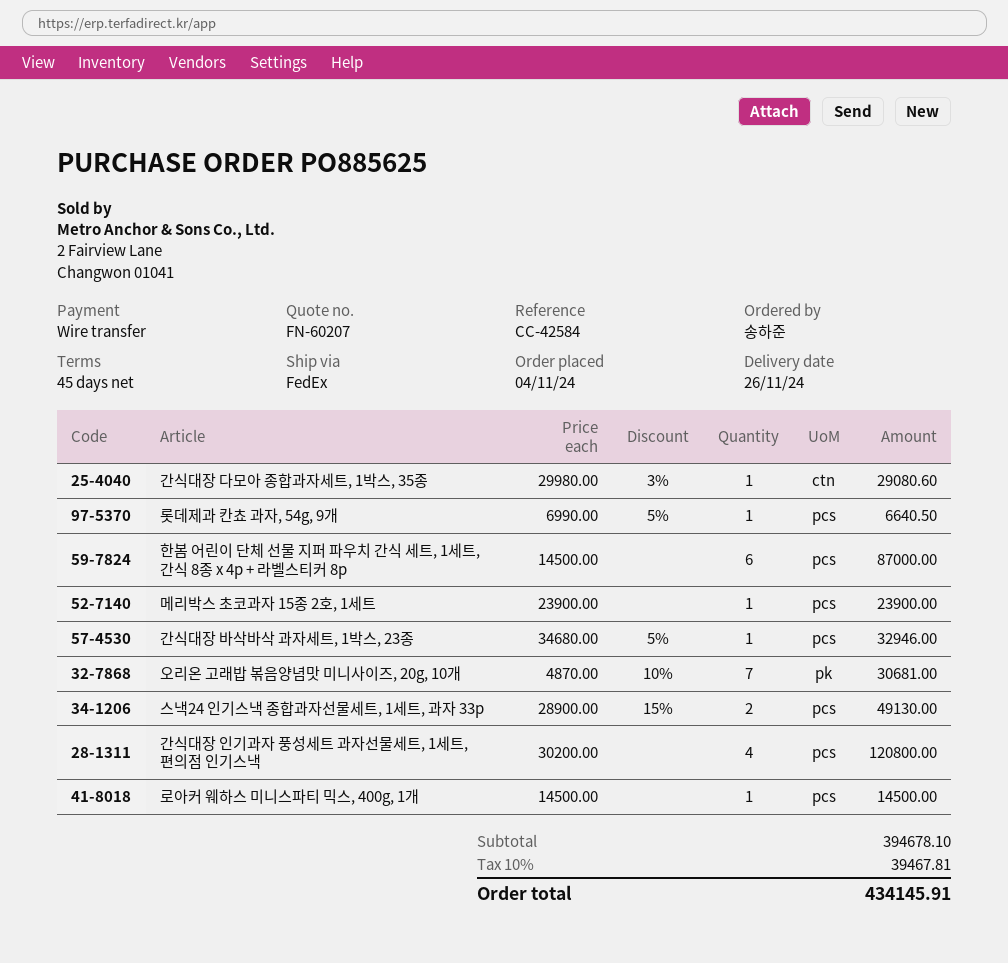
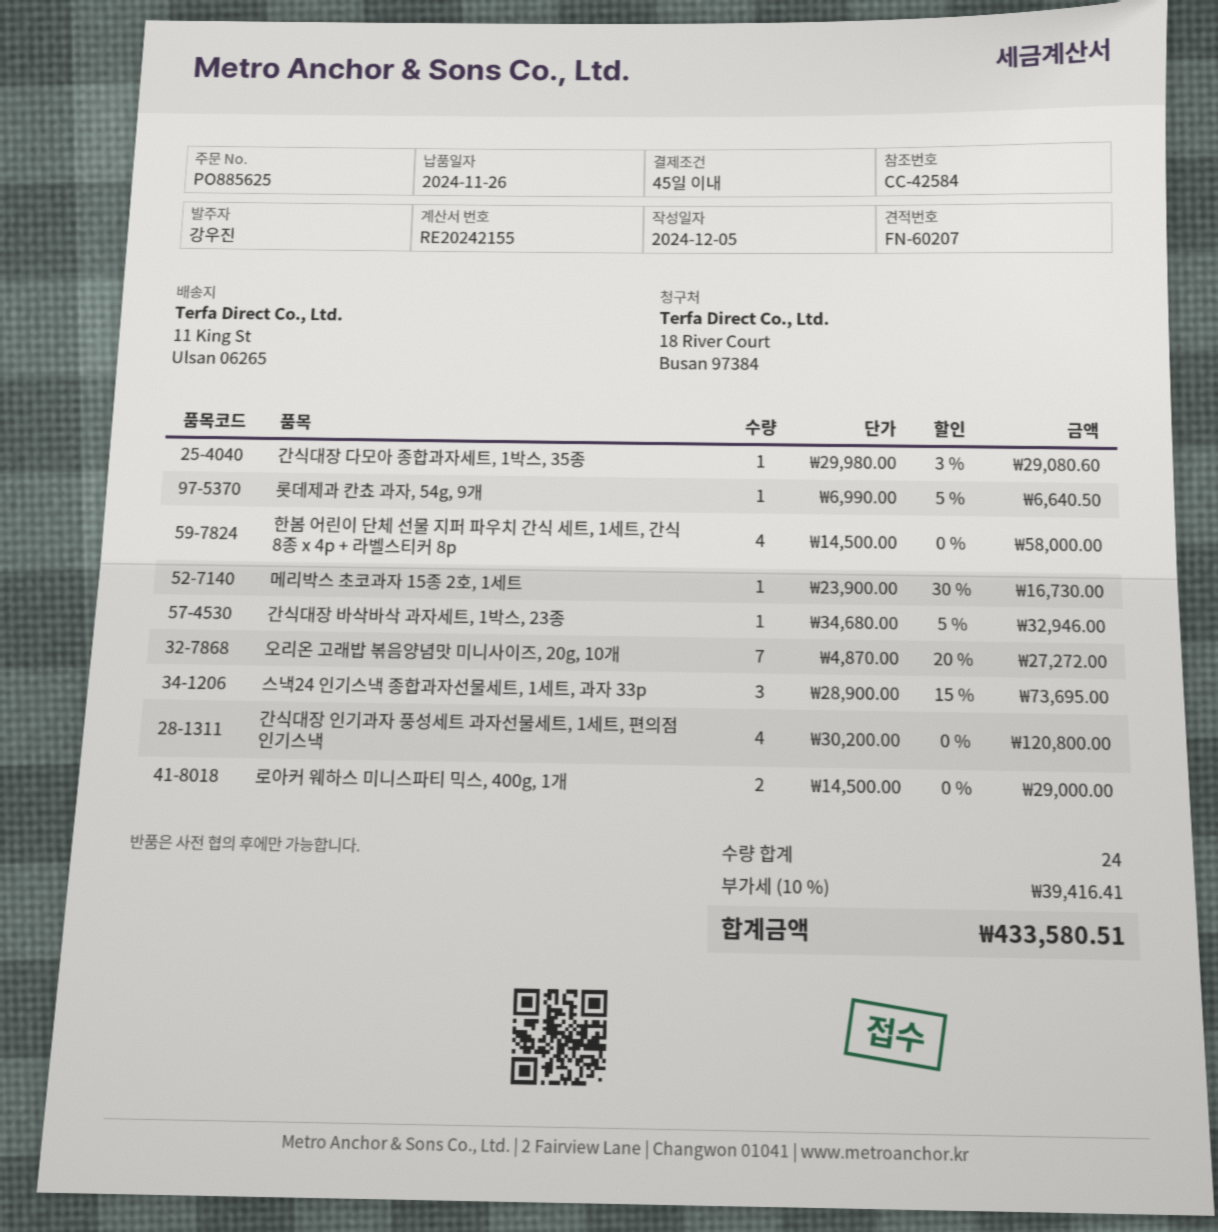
ordered by: 송하준 -> 강우진
한봄 어린이 단체 선물 지퍼 파우치 간식 세트, 1세트, 간식 8종 x 4p + 라벨스티커 8p: 6 x 14500.00 = 87000.00 -> 4 x 14500.00 = 58000.00
메리박스 초코과자 15종 2호, 1세트: 1 x 23900.00 = 23900.00 -> 1 x 23900.00 - 30% = 16730.00
오리온 고래밥 볶음양념맛 미니사이즈, 20g, 10개: 7 x 4870.00 - 10% = 30681.00 -> 7 x 4870.00 - 20% = 27272.00
스낵24 인기스낵 종합과자선물세트, 1세트, 과자 33p: 2 x 28900.00 - 15% = 49130.00 -> 3 x 28900.00 - 15% = 73695.00
로아커 웨하스 미니스파티 믹스, 400g, 1개: 1 x 14500.00 = 14500.00 -> 2 x 14500.00 = 29000.00
tax: 10% = 39467.81 -> 10% = 39416.41
total: 434145.91 -> 433580.51

